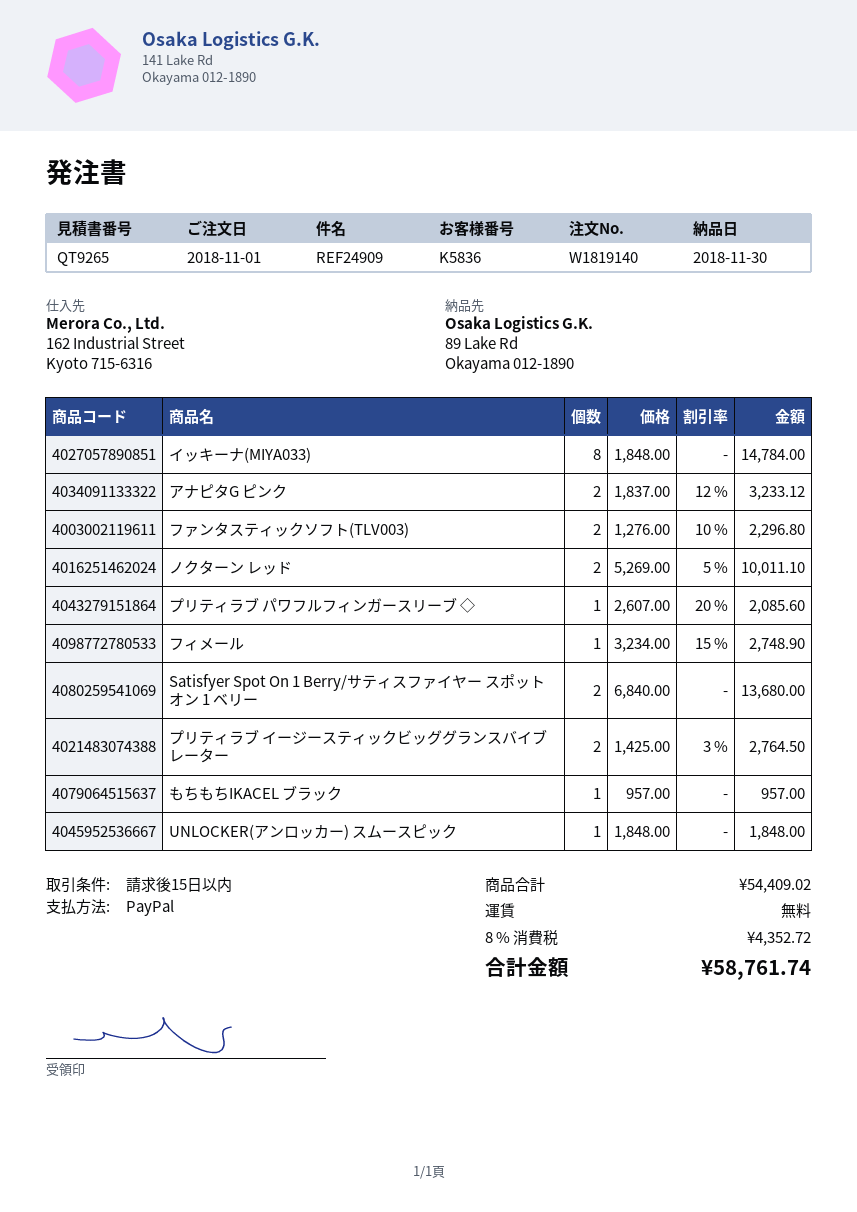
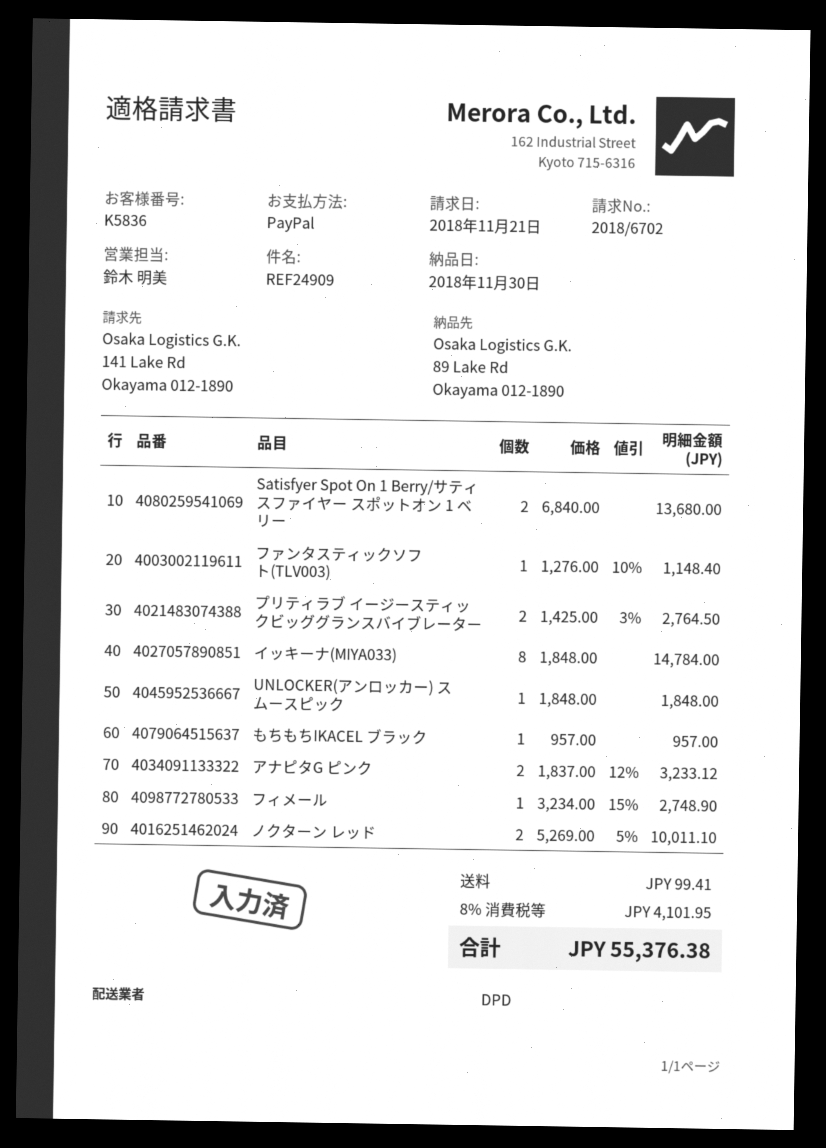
ファンタスティックソフト(TLV003): 2 x 1276.00 - 10% = 2296.80 -> 1 x 1276.00 - 10% = 1148.40
プリティラブ パワフルフィンガースリーブ ◇: 1 x 2607.00 - 20% = 2085.60 -> none
shipping: 0.00 -> 99.41
tax: 8% = 4352.72 -> 8% = 4101.95
total: 58761.74 -> 55376.38

